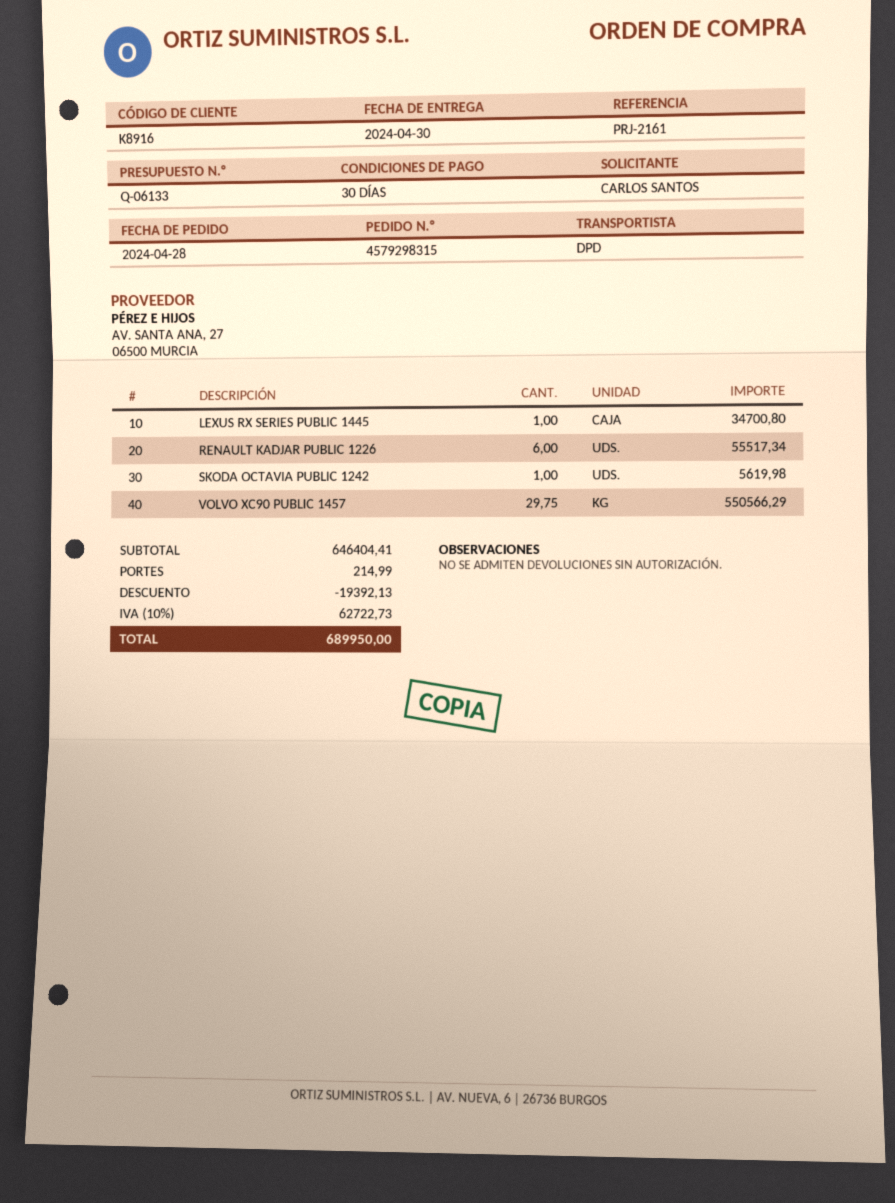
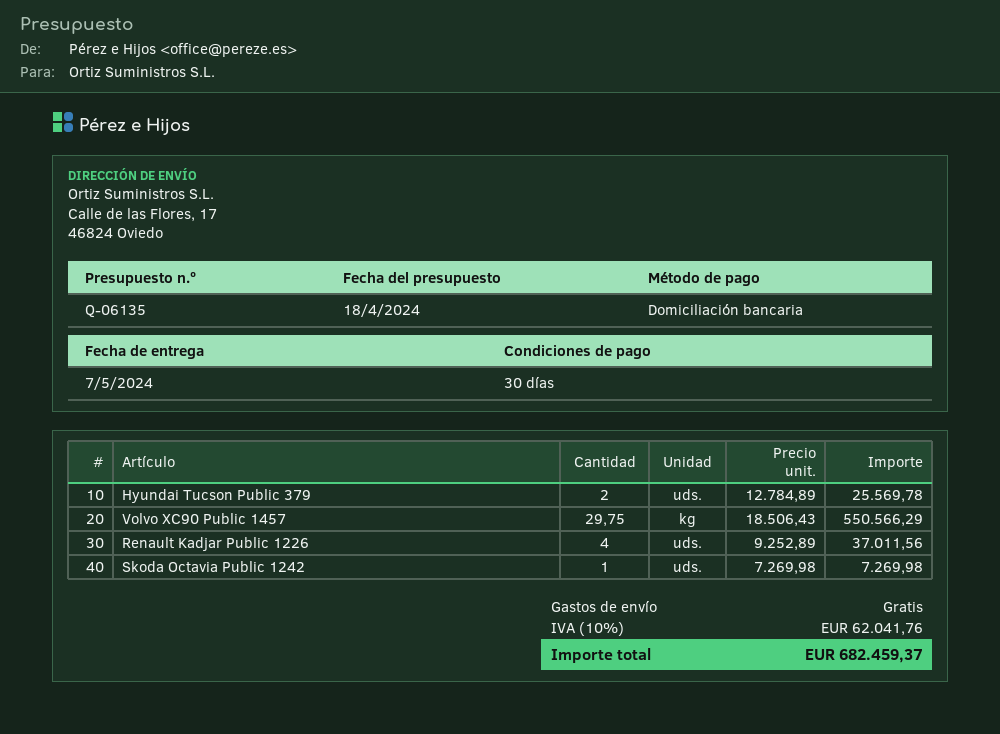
quote number: Q-06133 -> Q-06135
delivery date: 2024-04-30 -> 2024-05-07
LEXUS RX SERIES PUBLIC 1445: 1 for 34700.80 -> none
RENAULT KADJAR PUBLIC 1226: 6 for 55517.34 -> 4 for 37011.56
SKODA OCTAVIA PUBLIC 1242: 1 for 5619.98 -> 1 for 7269.98
Hyundai Tucson Public 379: none -> 2 for 25569.78
discount: 19392.13 -> none
shipping: 214.99 -> 0.00
tax: 10% = 62722.73 -> 10% = 62041.76
total: 689950.00 -> 682459.37

